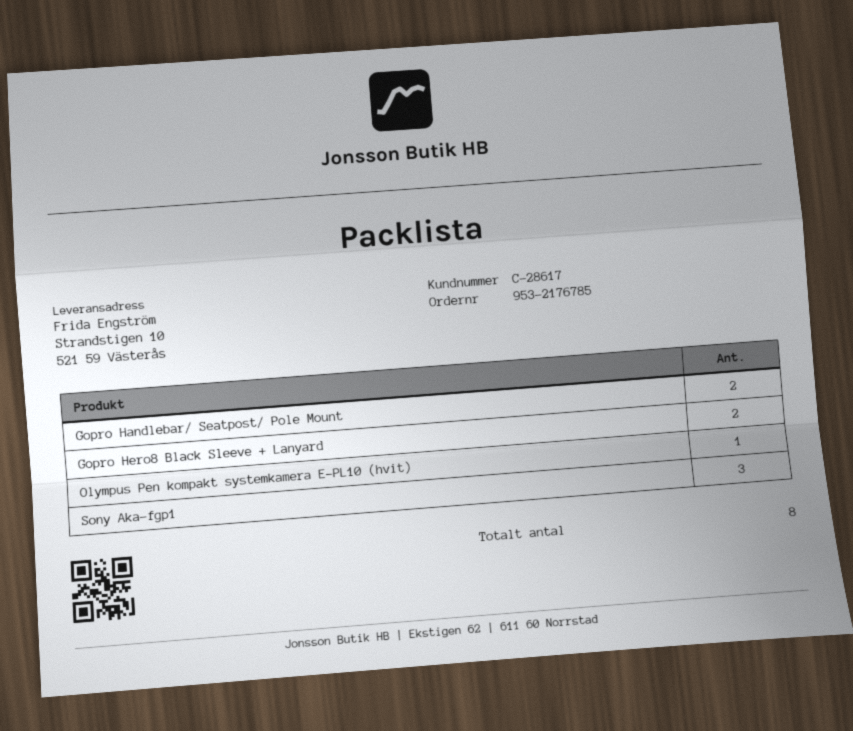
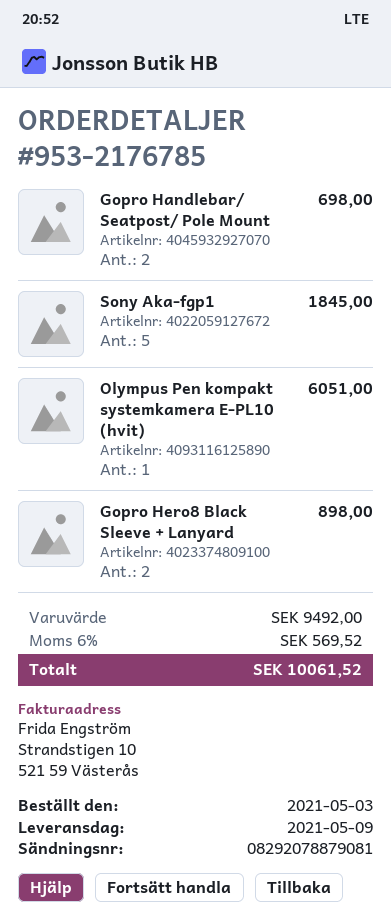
Sony Aka-fgp1: 3 -> 5

